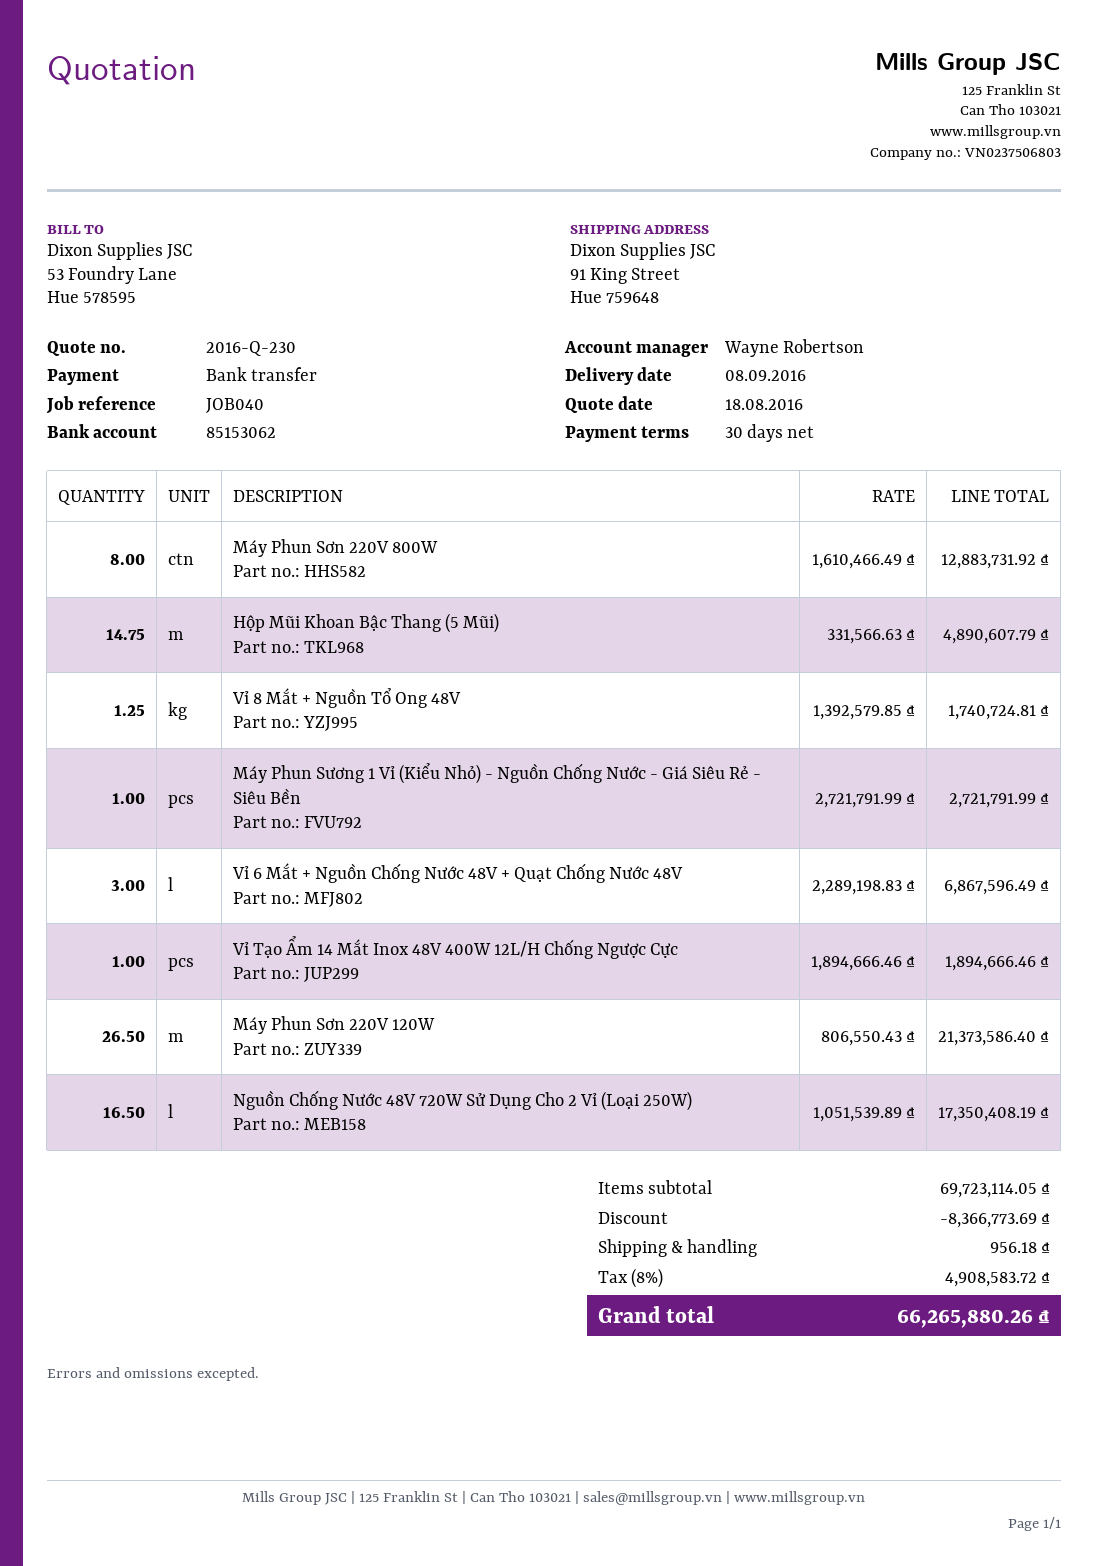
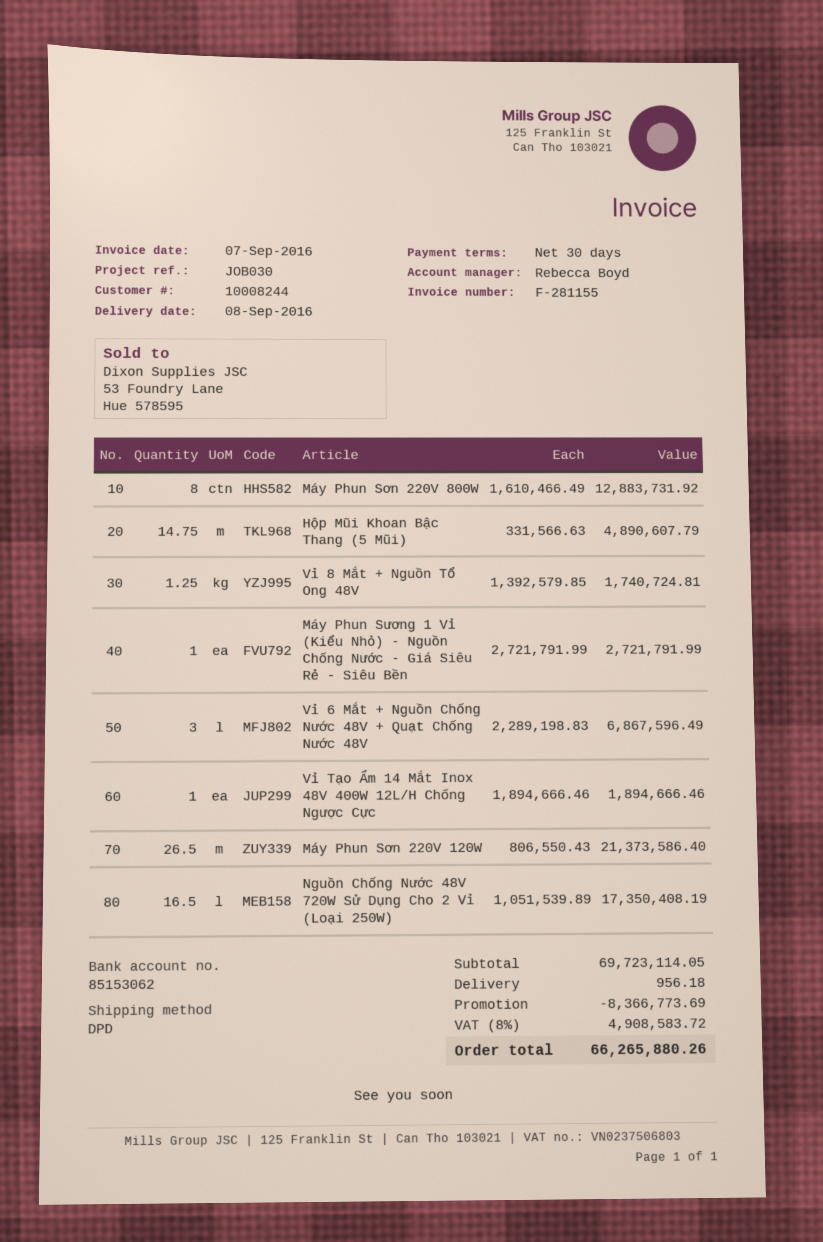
reference: JOB040 -> JOB030
sales rep: Wayne Robertson -> Rebecca Boyd

